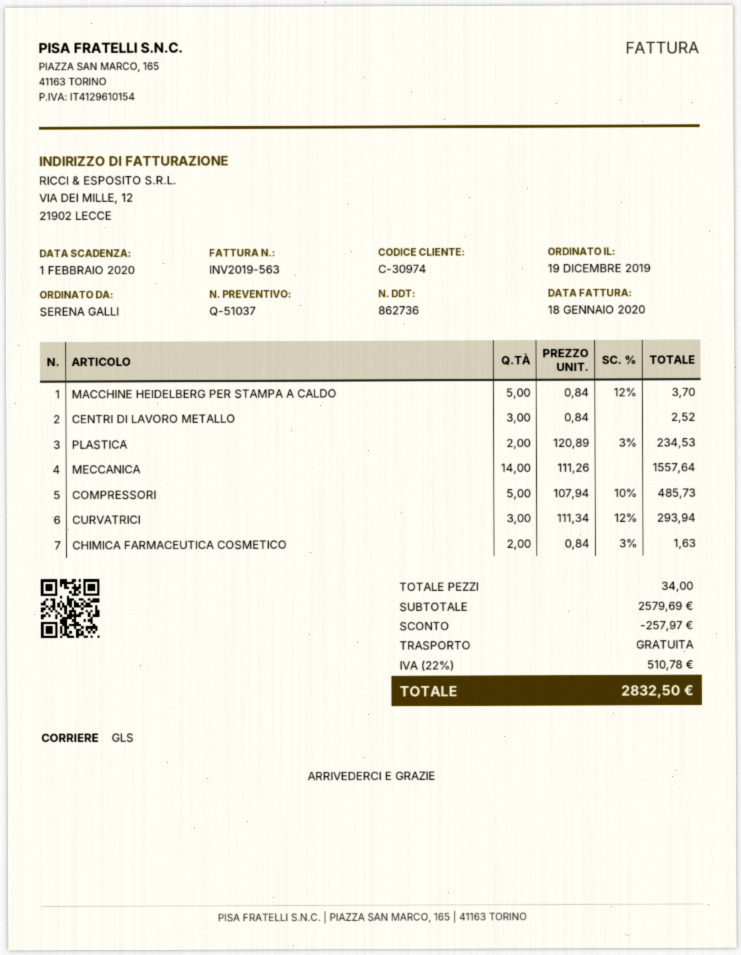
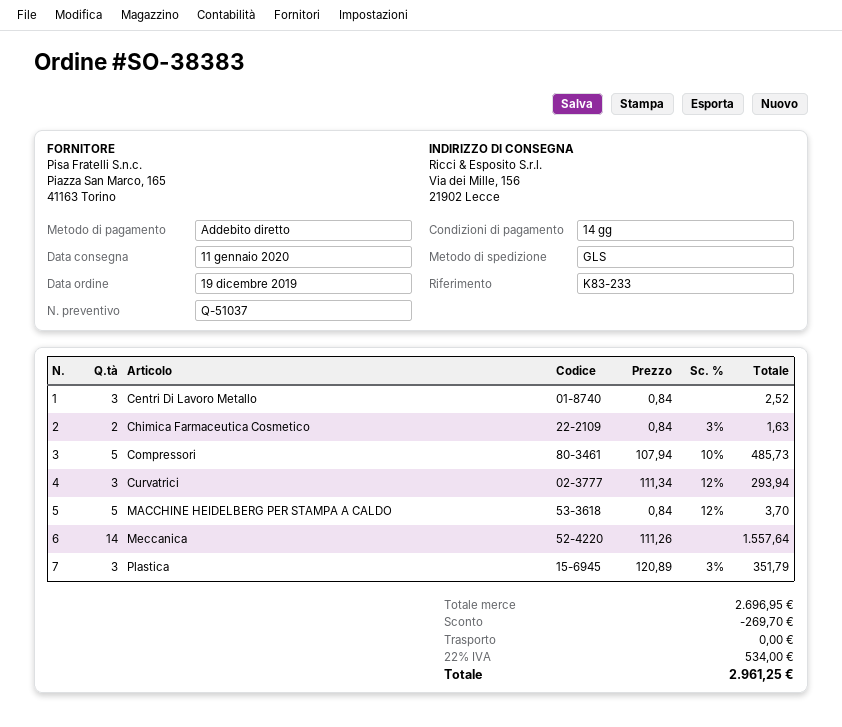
PLASTICA: 2 x 120.89 - 3% = 234.53 -> 3 x 120.89 - 3% = 351.79
subtotal: 2579.69 -> 2696.95
discount: 257.97 -> 269.70
tax: 22% = 510.78 -> 22% = 534.00
total: 2832.50 -> 2961.25

